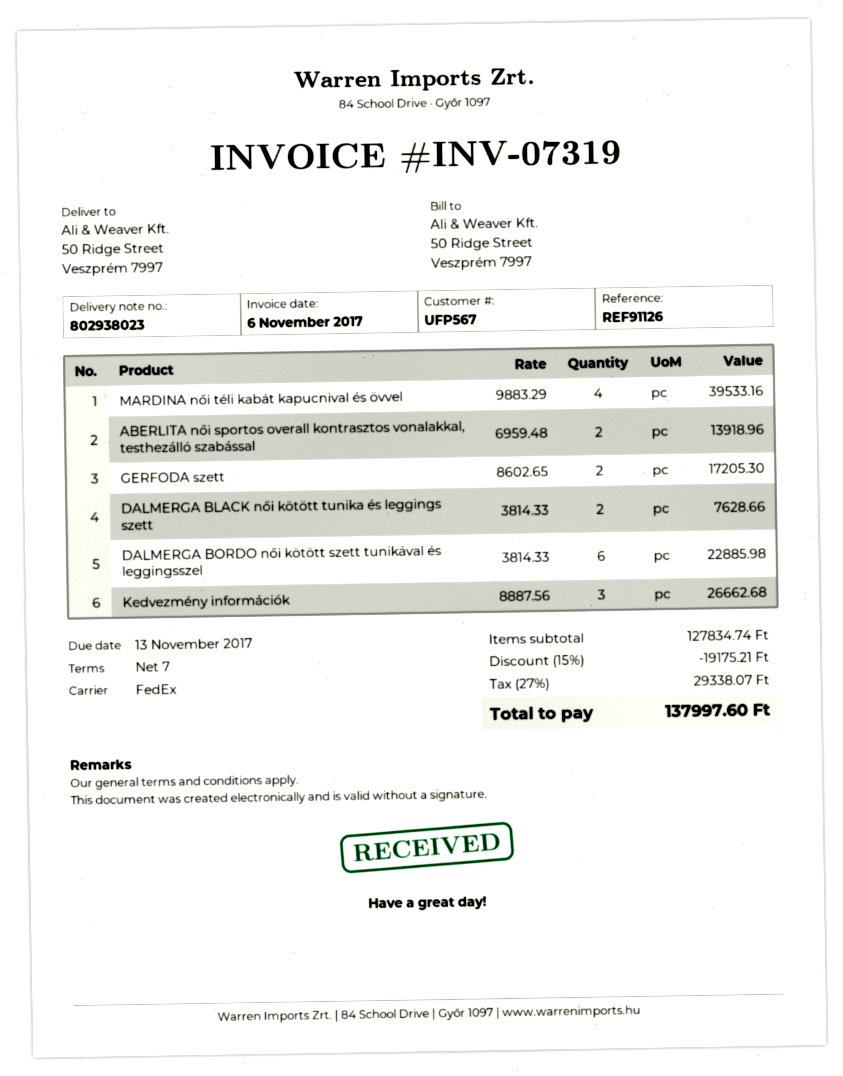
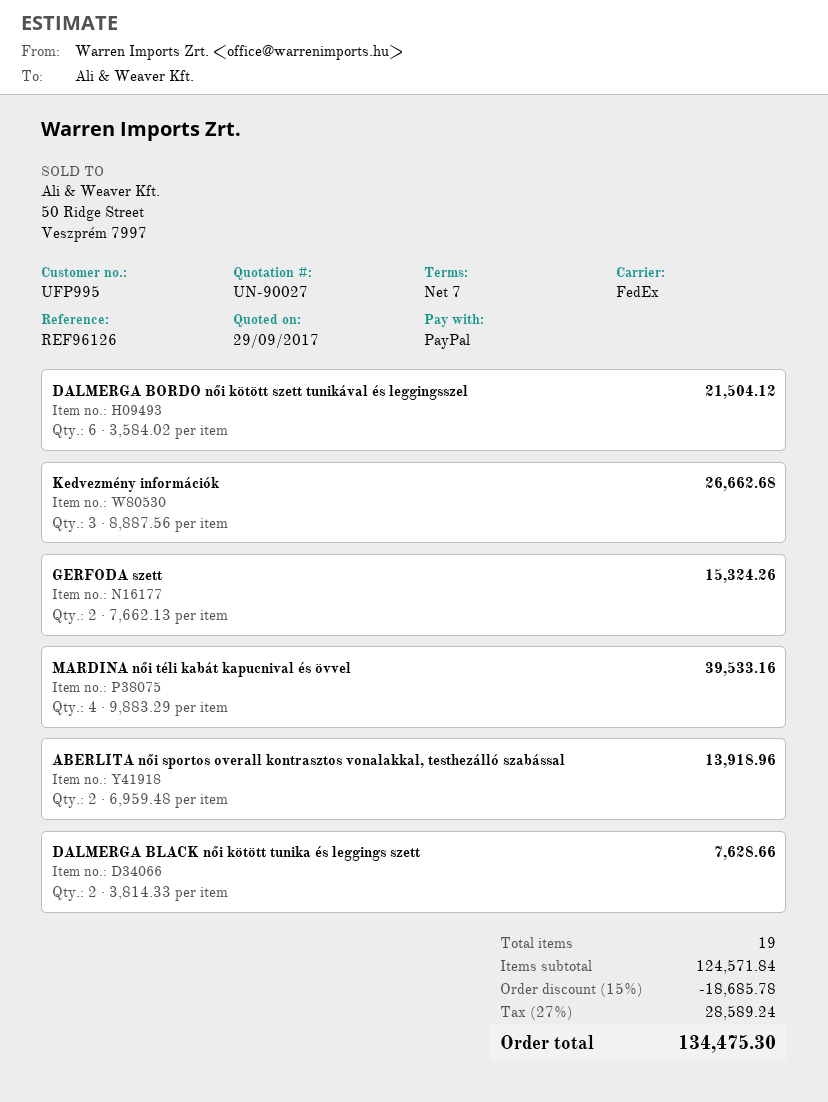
customer number: UFP567 -> UFP995
reference: REF91126 -> REF96126
GERFODA szett: 2 x 8602.65 = 17205.30 -> 2 x 7662.13 = 15324.26
DALMERGA BORDO női kötött szett tunikával és leggingsszel: 6 x 3814.33 = 22885.98 -> 6 x 3584.02 = 21504.12
subtotal: 127834.74 -> 124571.84
discount: 15% = 19175.21 -> 15% = 18685.78
tax: 27% = 29338.07 -> 27% = 28589.24
total: 137997.60 -> 134475.30

